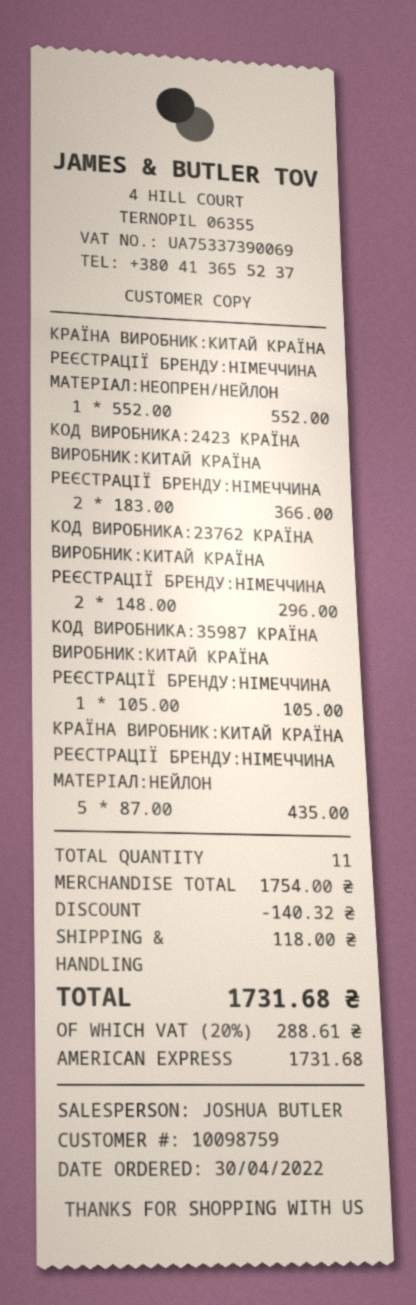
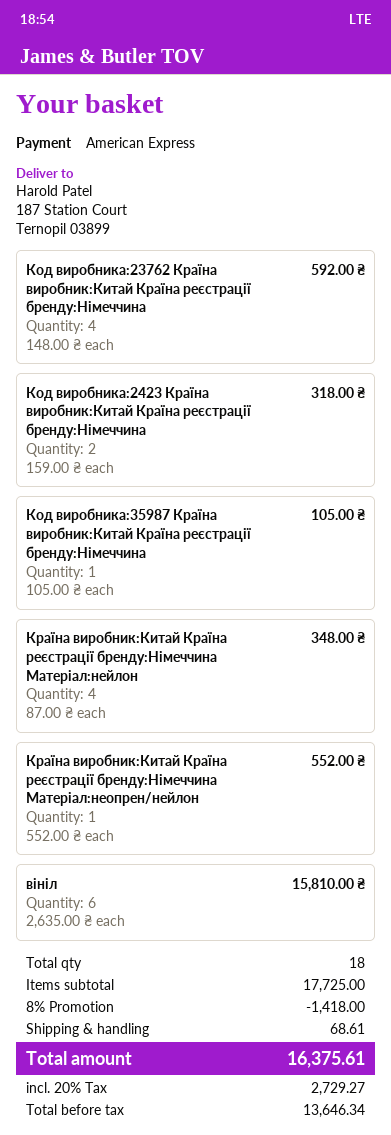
КОД ВИРОБНИКА:2423 КРАЇНА ВИРОБНИК:КИТАЙ КРАЇНА РЕЄСТРАЦІЇ БРЕНДУ:НІМЕЧЧИНА: 2 x 183.00 = 366.00 -> 2 x 159.00 = 318.00
КОД ВИРОБНИКА:23762 КРАЇНА ВИРОБНИК:КИТАЙ КРАЇНА РЕЄСТРАЦІЇ БРЕНДУ:НІМЕЧЧИНА: 2 x 148.00 = 296.00 -> 4 x 148.00 = 592.00
КРАЇНА ВИРОБНИК:КИТАЙ КРАЇНА РЕЄСТРАЦІЇ БРЕНДУ:НІМЕЧЧИНА МАТЕРІАЛ:НЕЙЛОН: 5 x 87.00 = 435.00 -> 4 x 87.00 = 348.00
вініл: none -> 6 x 2635.00 = 15810.00
total quantity: 11 -> 18
subtotal: 1754.00 -> 17725.00
discount: 140.32 -> 1418.00
shipping: 118.00 -> 68.61
tax: 20% = 288.61 -> 20% = 2729.27
total: 1731.68 -> 16375.61

